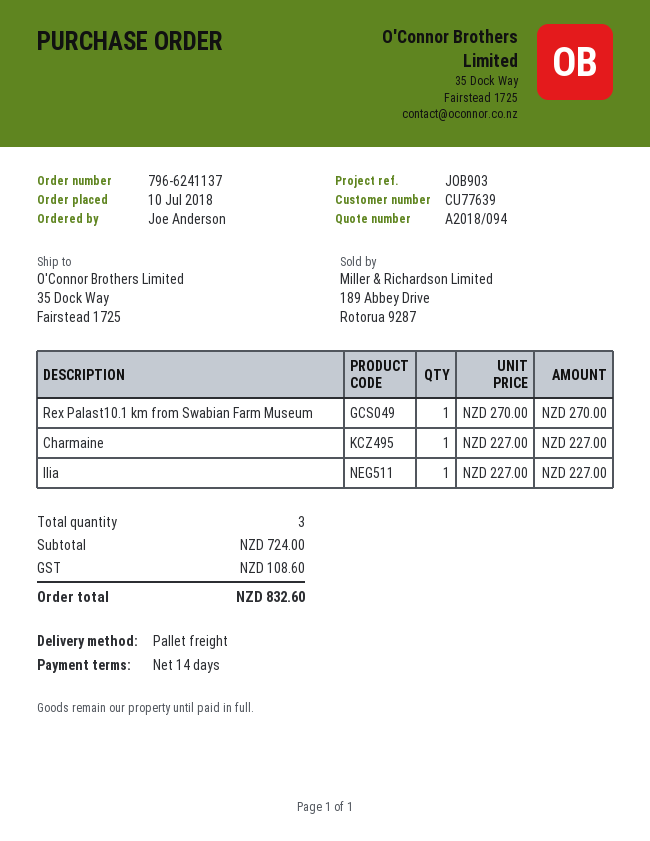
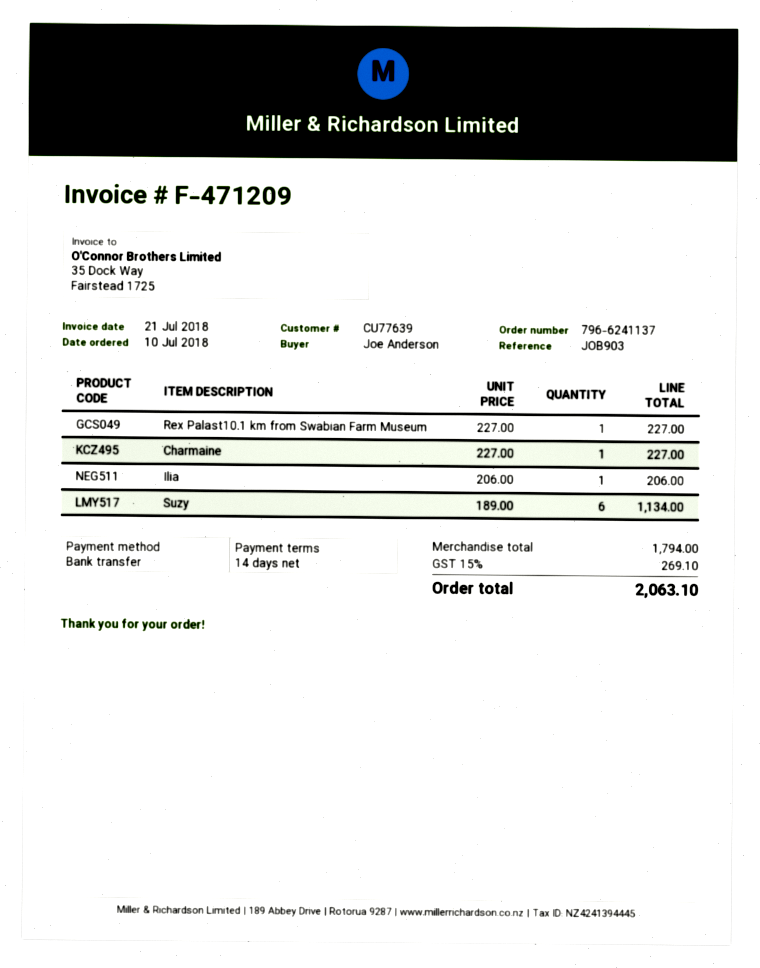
Rex Palast10.1 km from Swabian Farm Museum: 1 x 270.00 = 270.00 -> 1 x 227.00 = 227.00
Ilia: 1 x 227.00 = 227.00 -> 1 x 206.00 = 206.00
Suzy: none -> 6 x 189.00 = 1134.00
subtotal: 724.00 -> 1794.00
tax: 108.60 -> 269.10
total: 832.60 -> 2063.10

